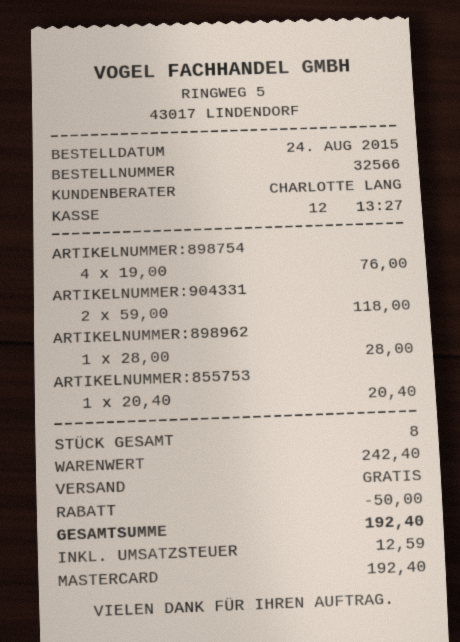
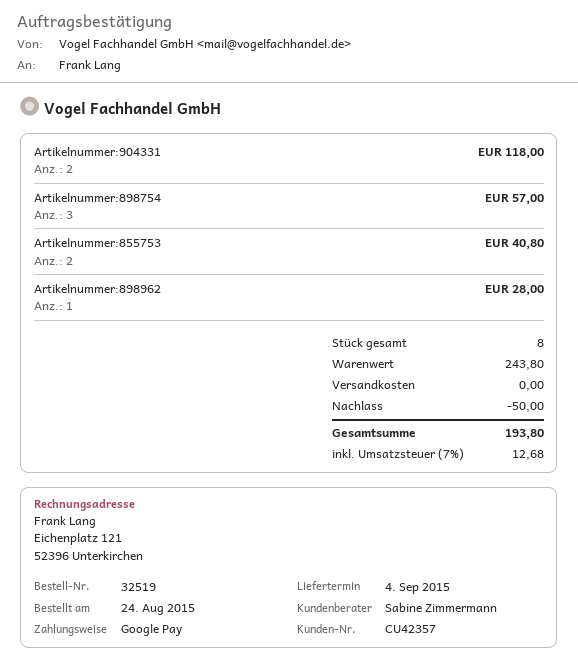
order number: 32566 -> 32519
sales rep: CHARLOTTE LANG -> Sabine Zimmermann
payment method: Mastercard -> Google Pay
ARTIKELNUMMER:898754: 4 for 76.00 -> 3 for 57.00
ARTIKELNUMMER:855753: 1 for 20.40 -> 2 for 40.80
subtotal: 242.40 -> 243.80
tax: 12.59 -> 12.68
total: 192.40 -> 193.80

